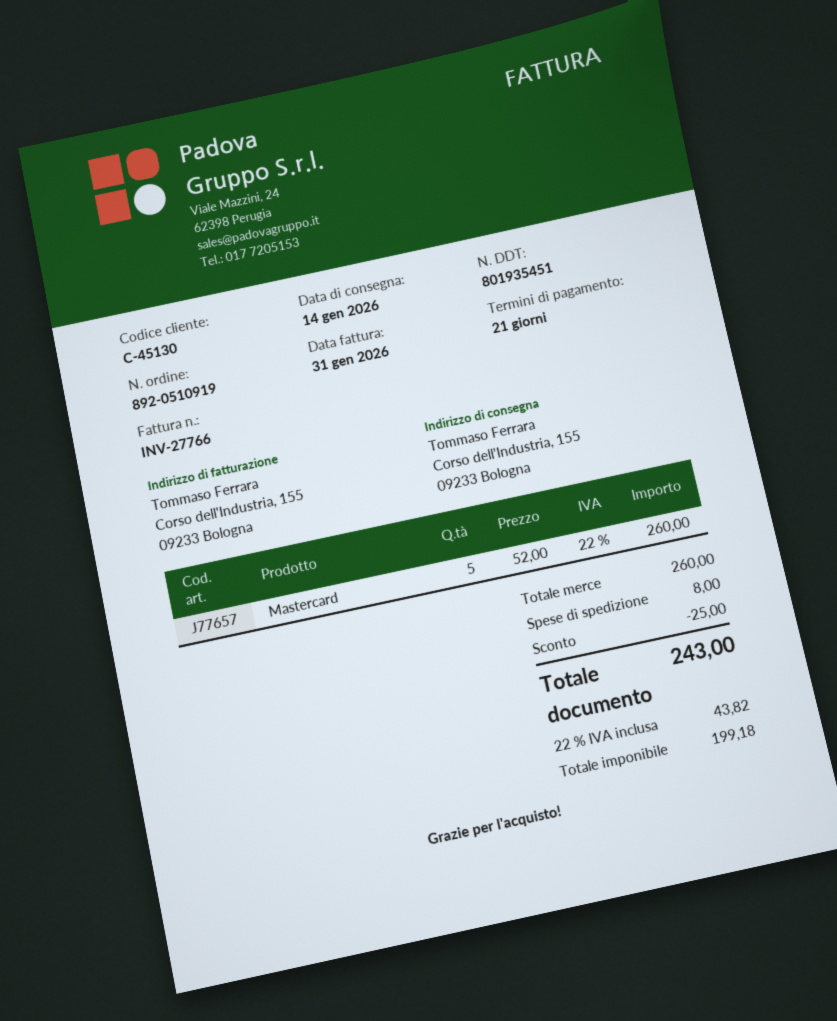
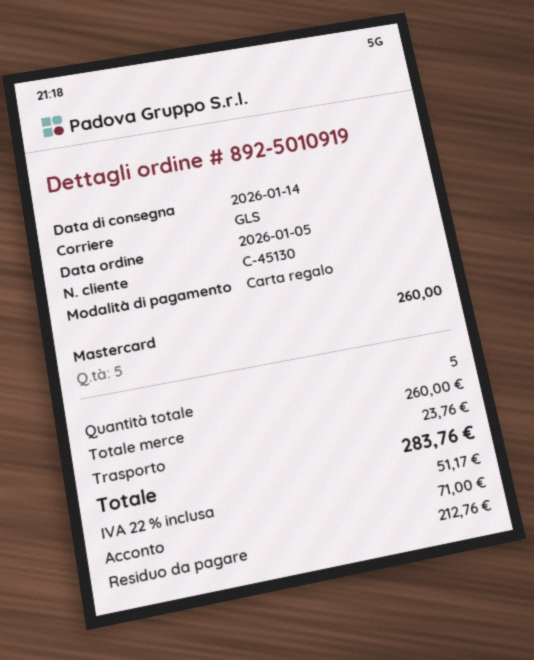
order number: 892-0510919 -> 892-5010919
discount: 25.00 -> none
shipping: 8.00 -> 23.76
tax: 22% = 43.82 -> 22% = 51.17
total: 243.00 -> 283.76

